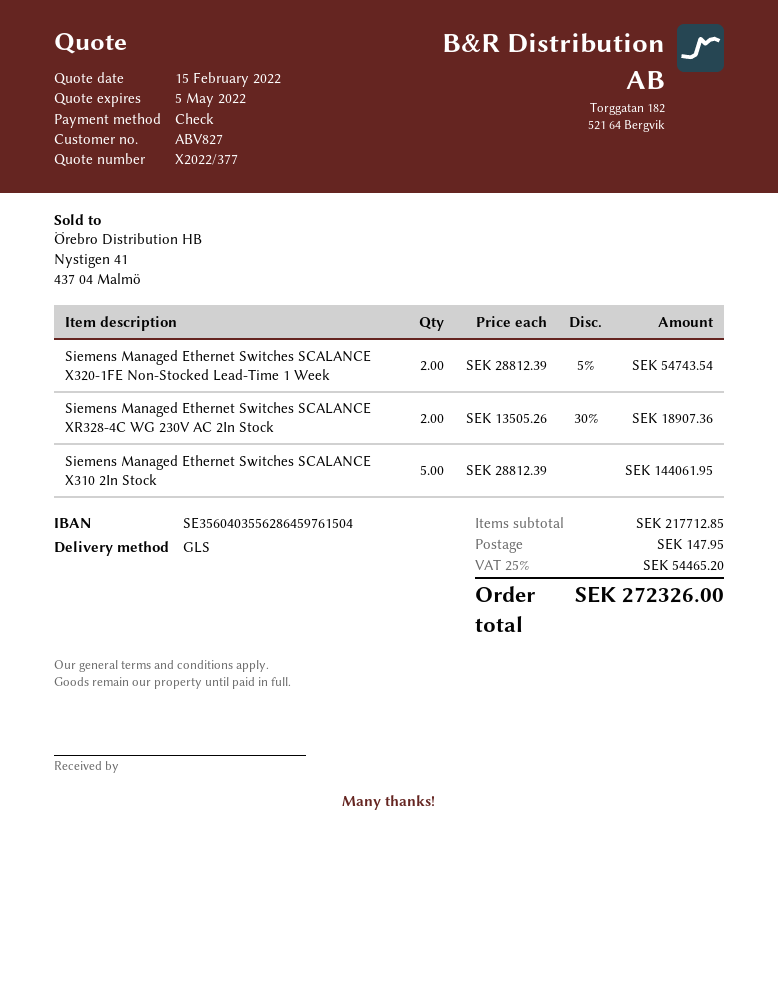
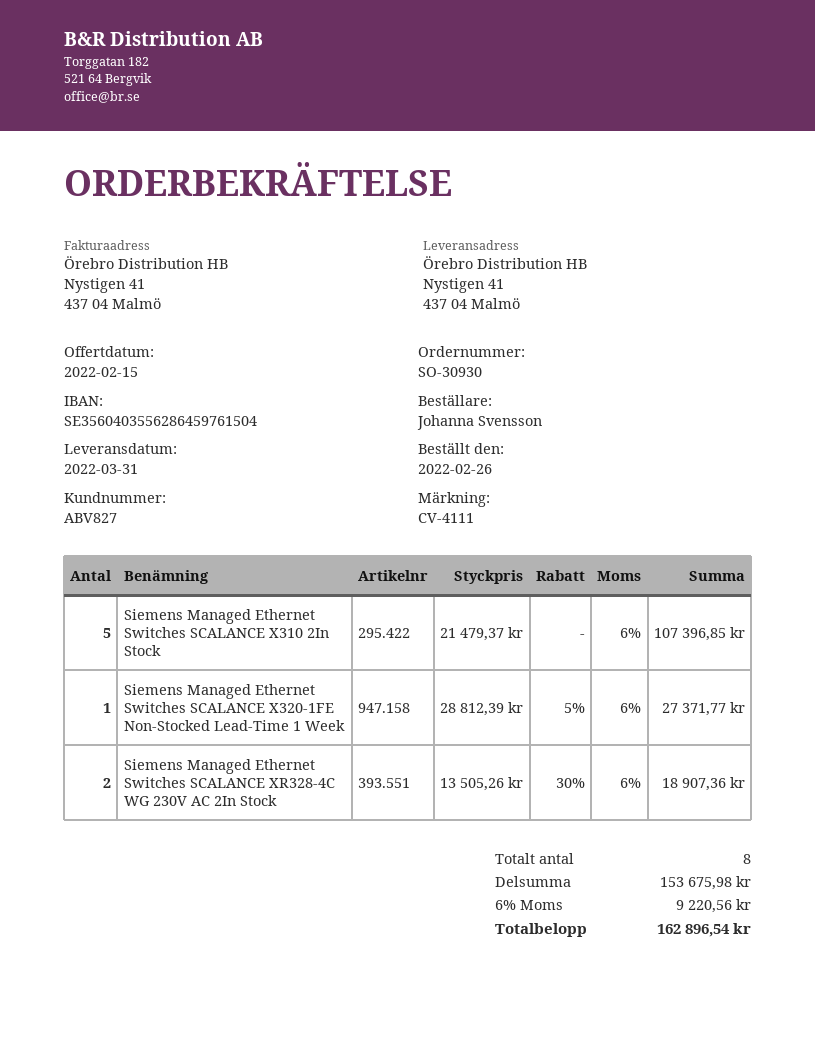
Siemens Managed Ethernet Switches SCALANCE X320-1FE Non-Stocked Lead-Time 1 Week: 2 x 28812.39 - 5% = 54743.54 -> 1 x 28812.39 - 5% = 27371.77
Siemens Managed Ethernet Switches SCALANCE X310 2In Stock: 5 x 28812.39 = 144061.95 -> 5 x 21479.37 = 107396.85
subtotal: 217712.85 -> 153675.98
shipping: 147.95 -> none
tax: 25% = 54465.20 -> 6% = 9220.56
total: 272326.00 -> 162896.54

